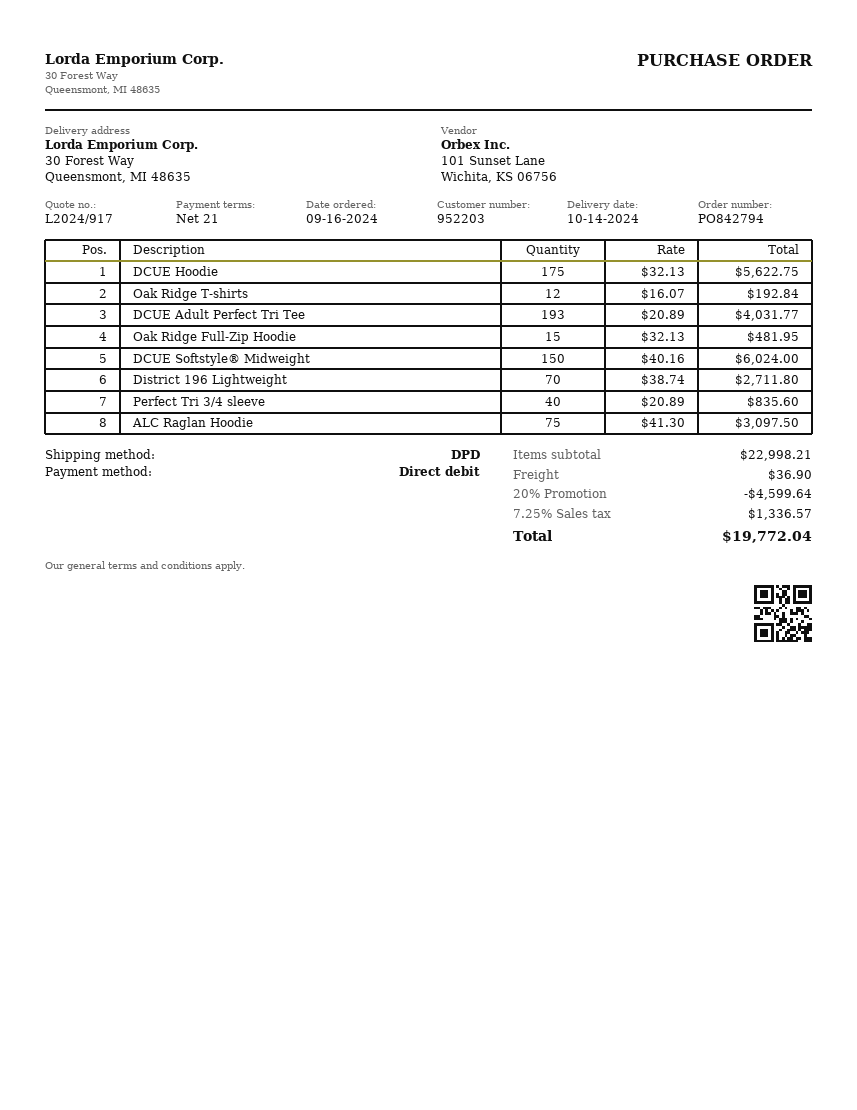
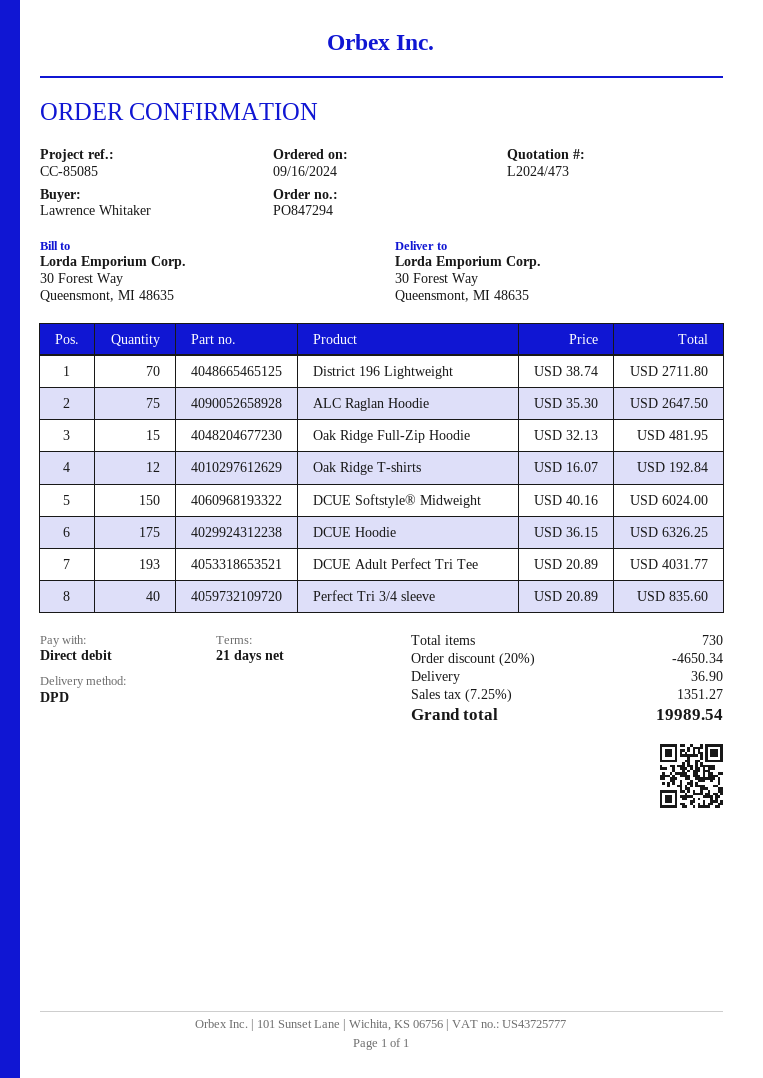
quote number: L2024/917 -> L2024/473
order number: PO842794 -> PO847294
DCUE Hoodie: 175 x 32.13 = 5622.75 -> 175 x 36.15 = 6326.25
ALC Raglan Hoodie: 75 x 41.30 = 3097.50 -> 75 x 35.30 = 2647.50
discount: 20% = 4599.64 -> 20% = 4650.34
tax: 7.25% = 1336.57 -> 7.25% = 1351.27
total: 19772.04 -> 19989.54

